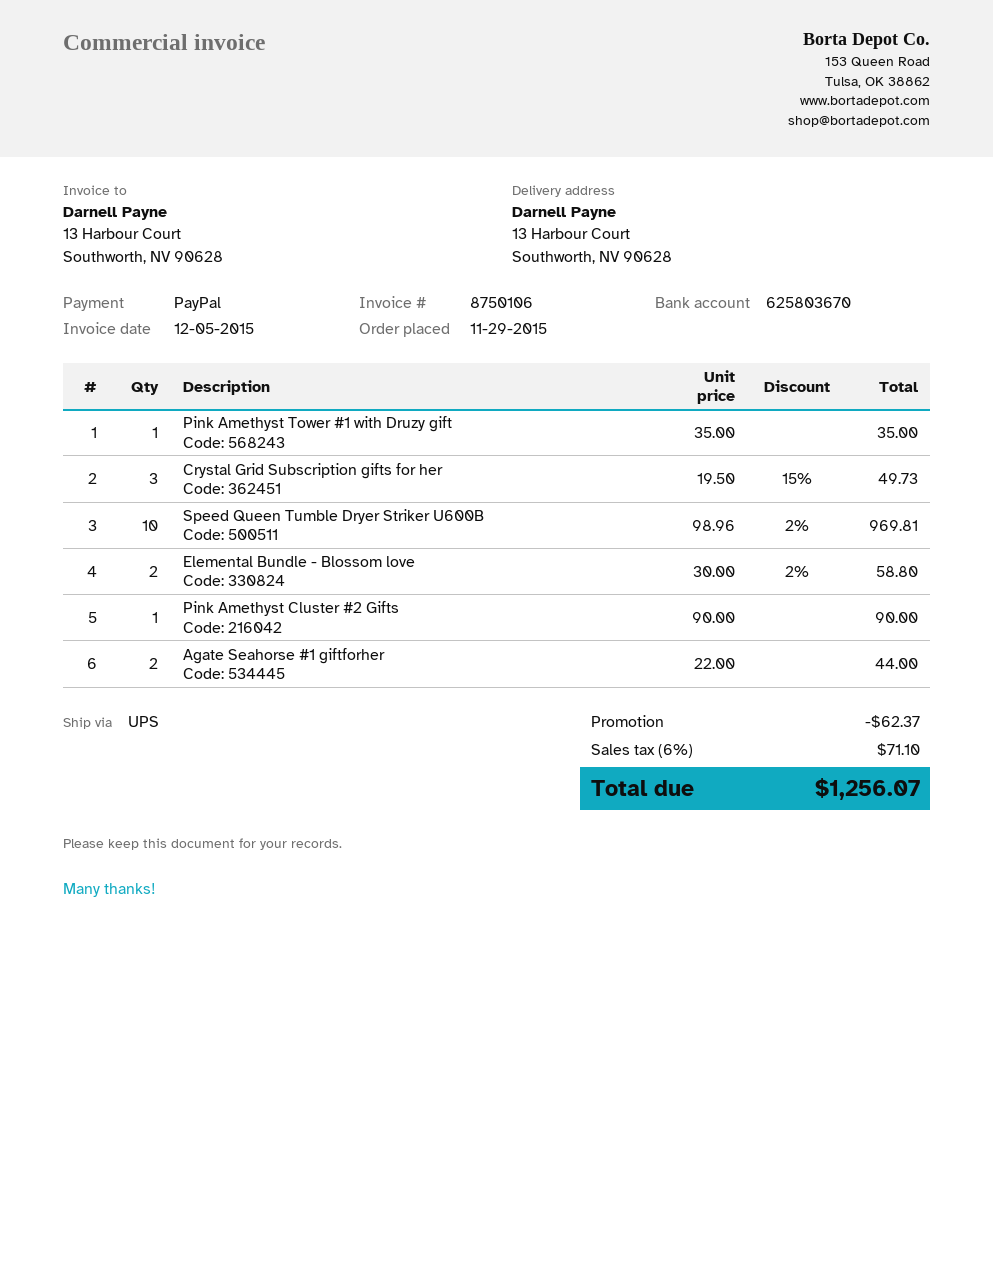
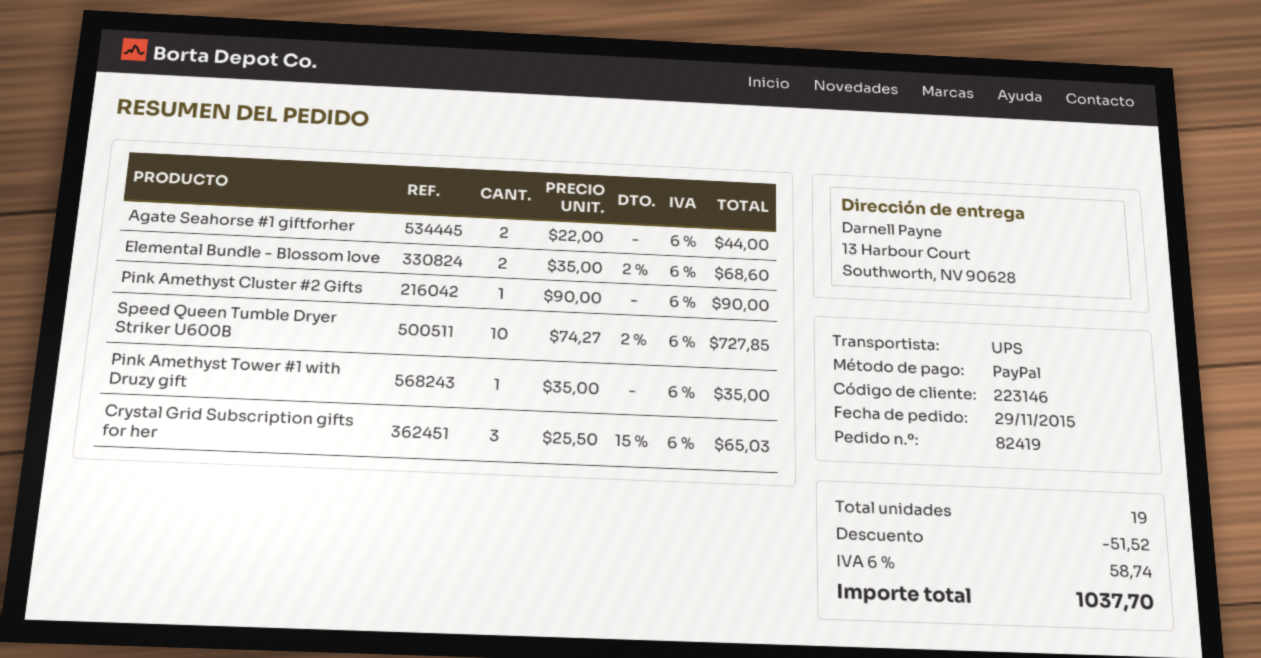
Crystal Grid Subscription gifts for her: 3 x 19.50 - 15% = 49.73 -> 3 x 25.50 - 15% = 65.03
Speed Queen Tumble Dryer Striker U600B: 10 x 98.96 - 2% = 969.81 -> 10 x 74.27 - 2% = 727.85
Elemental Bundle - Blossom love: 2 x 30.00 - 2% = 58.80 -> 2 x 35.00 - 2% = 68.60
discount: 62.37 -> 51.52
tax: 6% = 71.10 -> 6% = 58.74
total: 1256.07 -> 1037.70

